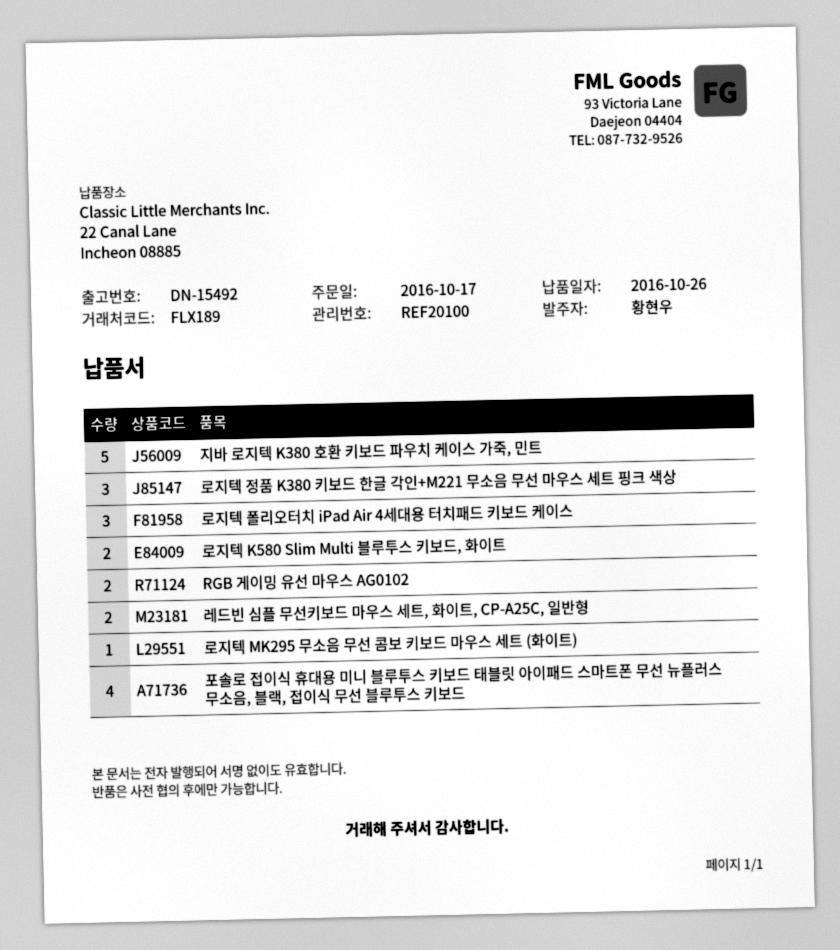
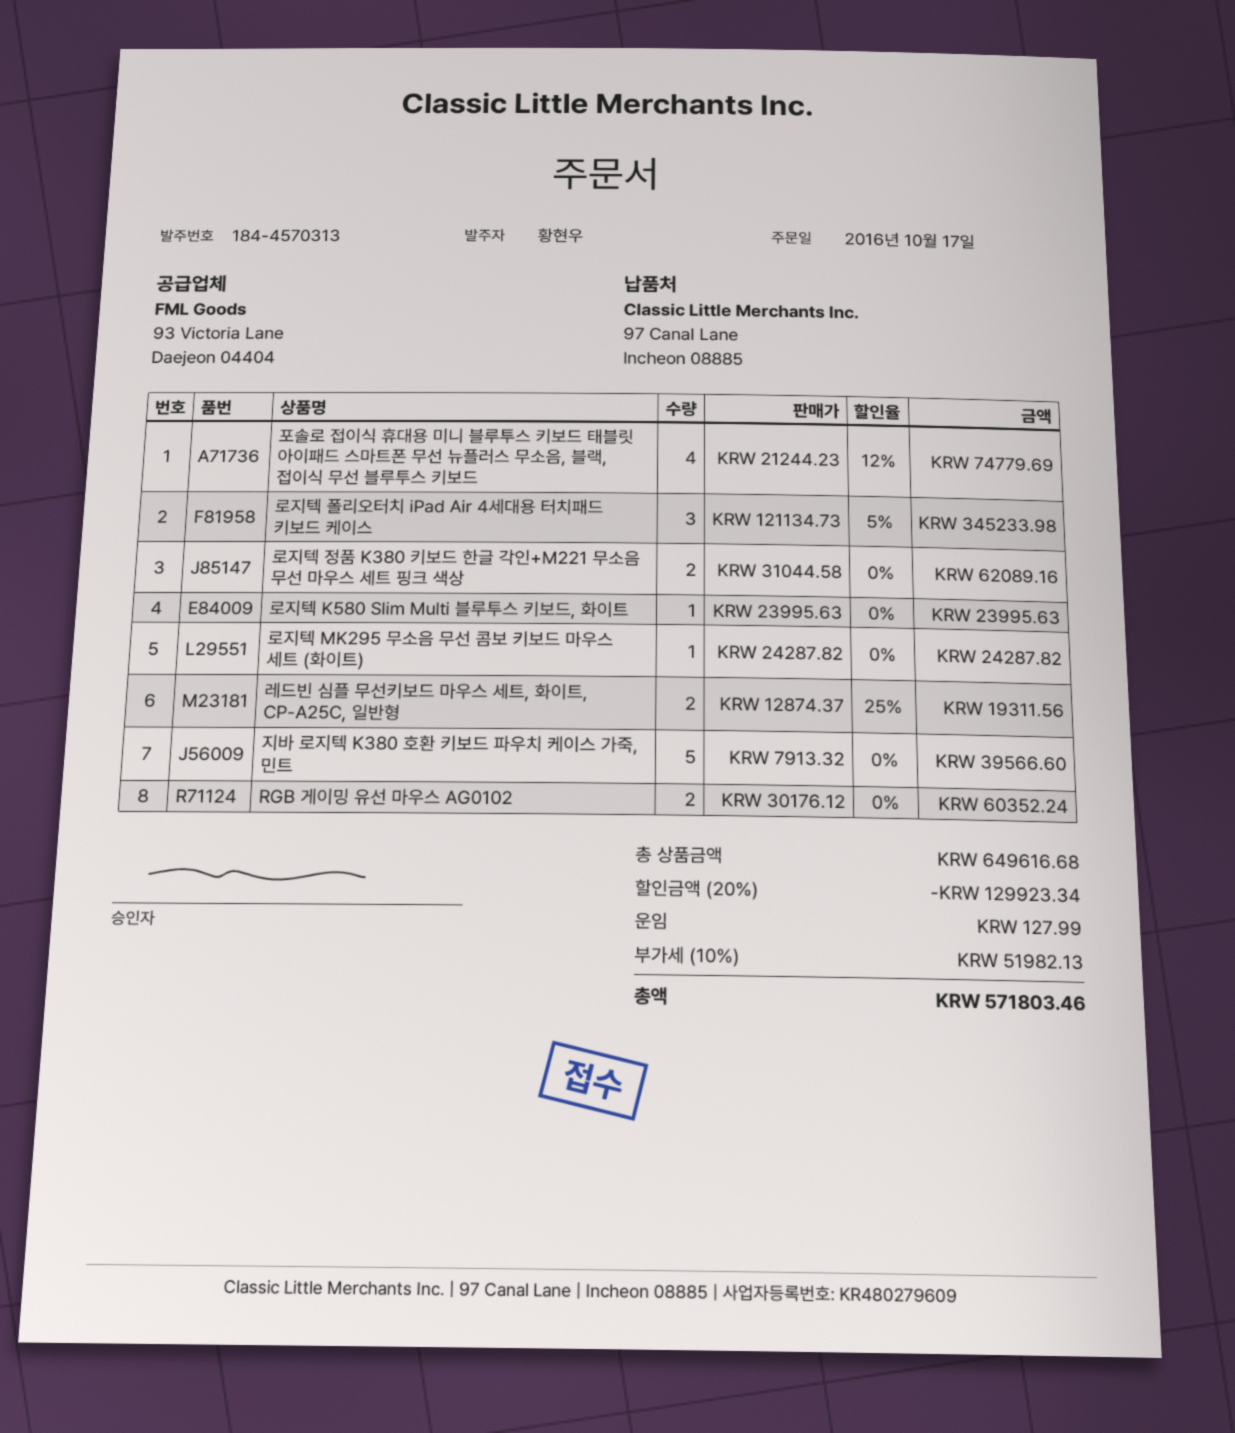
ship to: 22 Canal Lane, Incheon 08885 -> 97 Canal Lane, Incheon 08885
로지텍 정품 K380 키보드 한글 각인+M221 무소음 무선 마우스 세트 핑크 색상: 3 -> 2
로지텍 K580 Slim Multi 블루투스 키보드, 화이트: 2 -> 1

